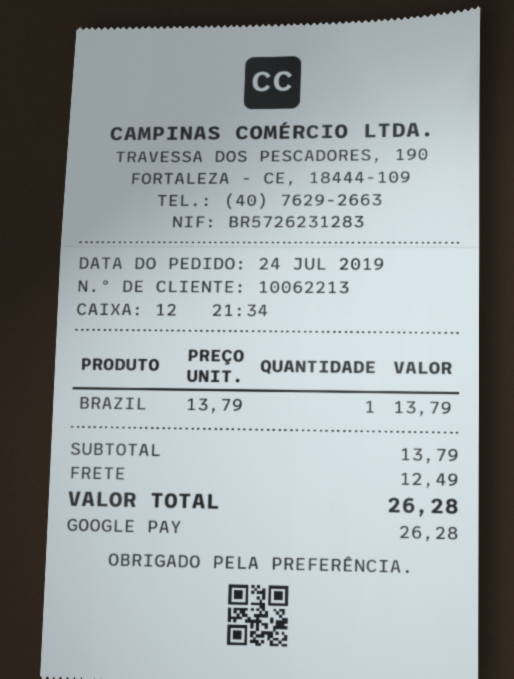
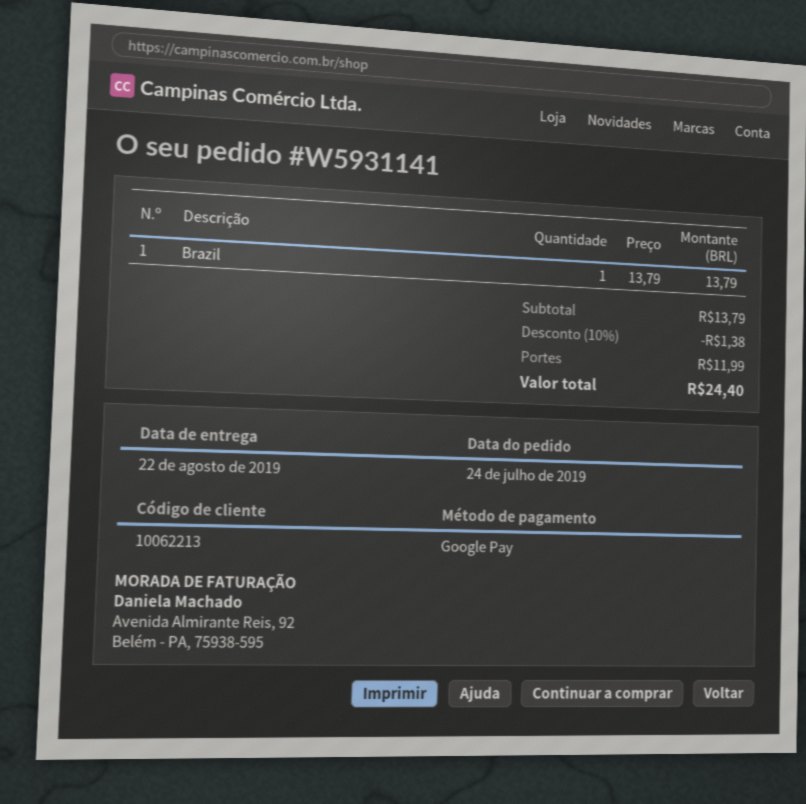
discount: none -> 10% = 1.38
shipping: 12.49 -> 11.99
total: 26.28 -> 24.40

